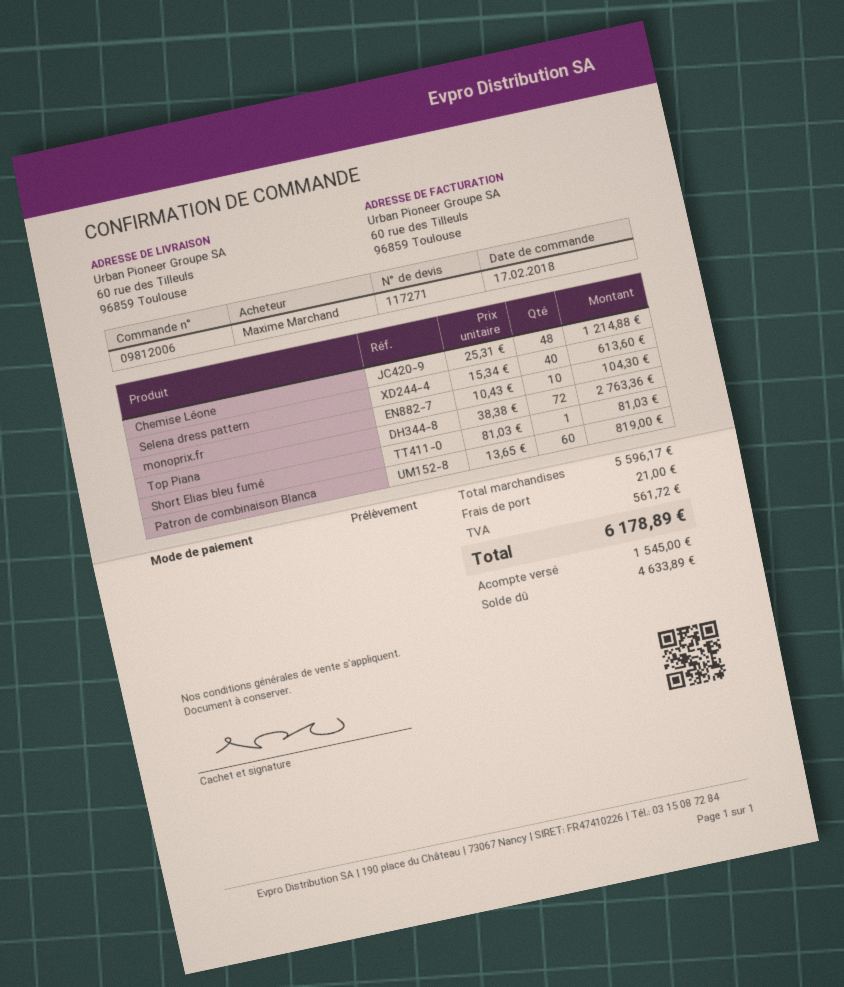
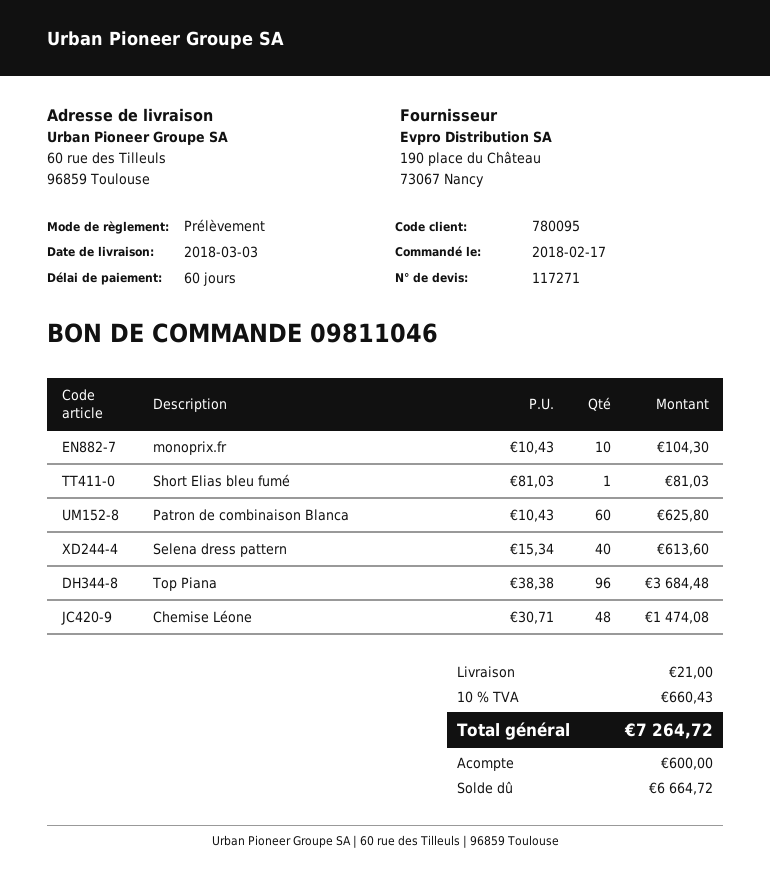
order number: 09812006 -> 09811046
Chemise Léone: 48 x 25.31 = 1214.88 -> 48 x 30.71 = 1474.08
Top Piana: 72 x 38.38 = 2763.36 -> 96 x 38.38 = 3684.48
Patron de combinaison Blanca: 60 x 13.65 = 819.00 -> 60 x 10.43 = 625.80
tax: 561.72 -> 660.43
total: 6178.89 -> 7264.72
deposit: 1545.00 -> 600.00
balance: 4633.89 -> 6664.72

